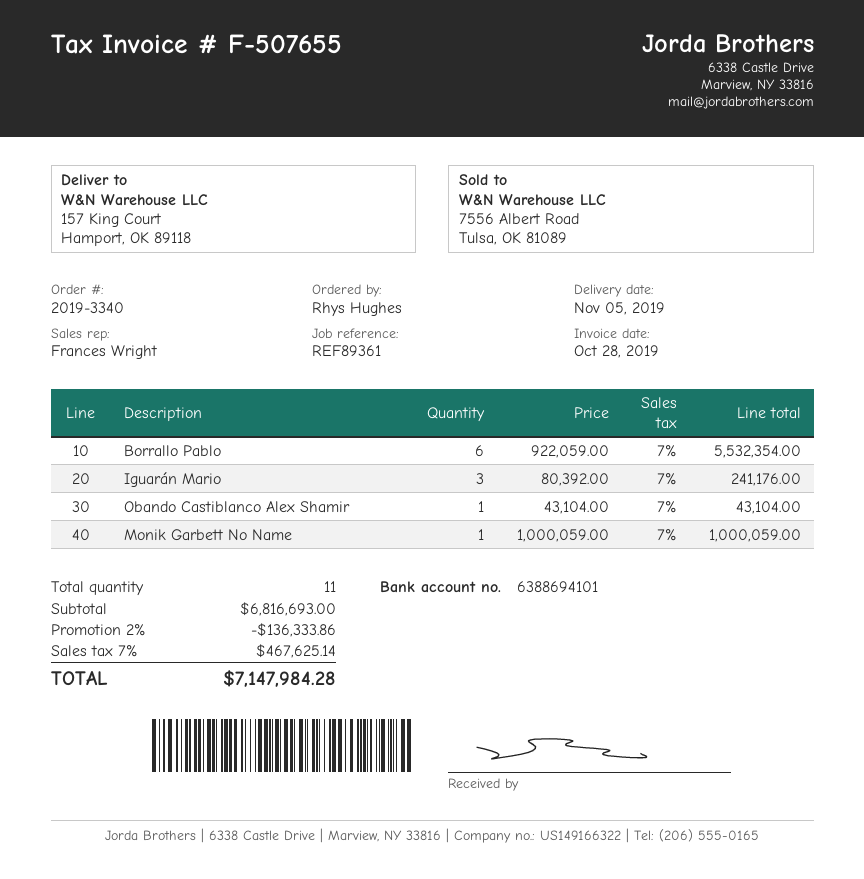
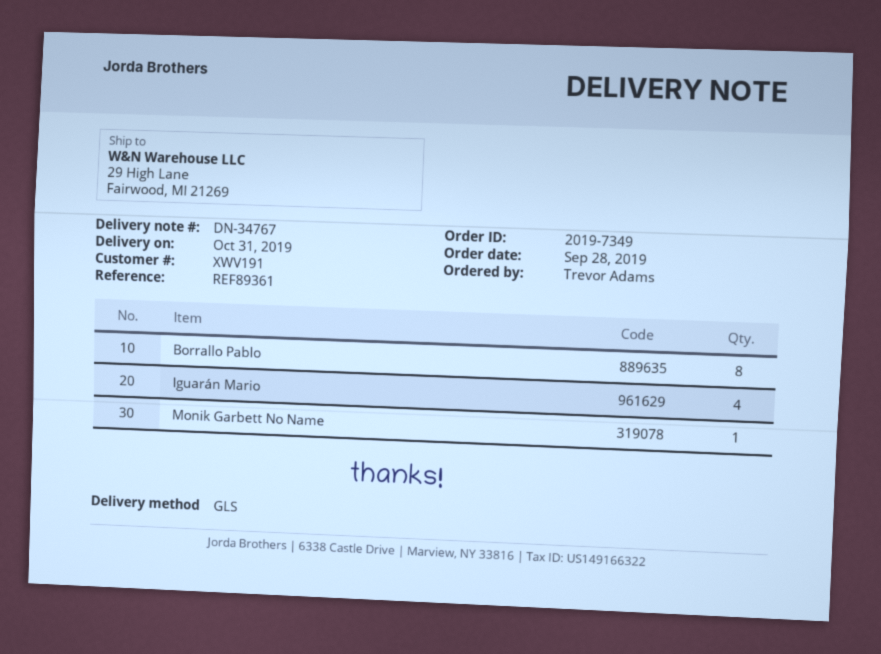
order number: 2019-3340 -> 2019-7349
delivery date: 2019-11-05 -> 2019-10-31
ordered by: Rhys Hughes -> Trevor Adams
ship to: 157 King Court, Hamport, OK 89118 -> 29 High Lane, Fairwood, MI 21269
Borrallo Pablo: 6 -> 8
Iguarán Mario: 3 -> 4
Obando Castiblanco Alex Shamir: 1 -> none

